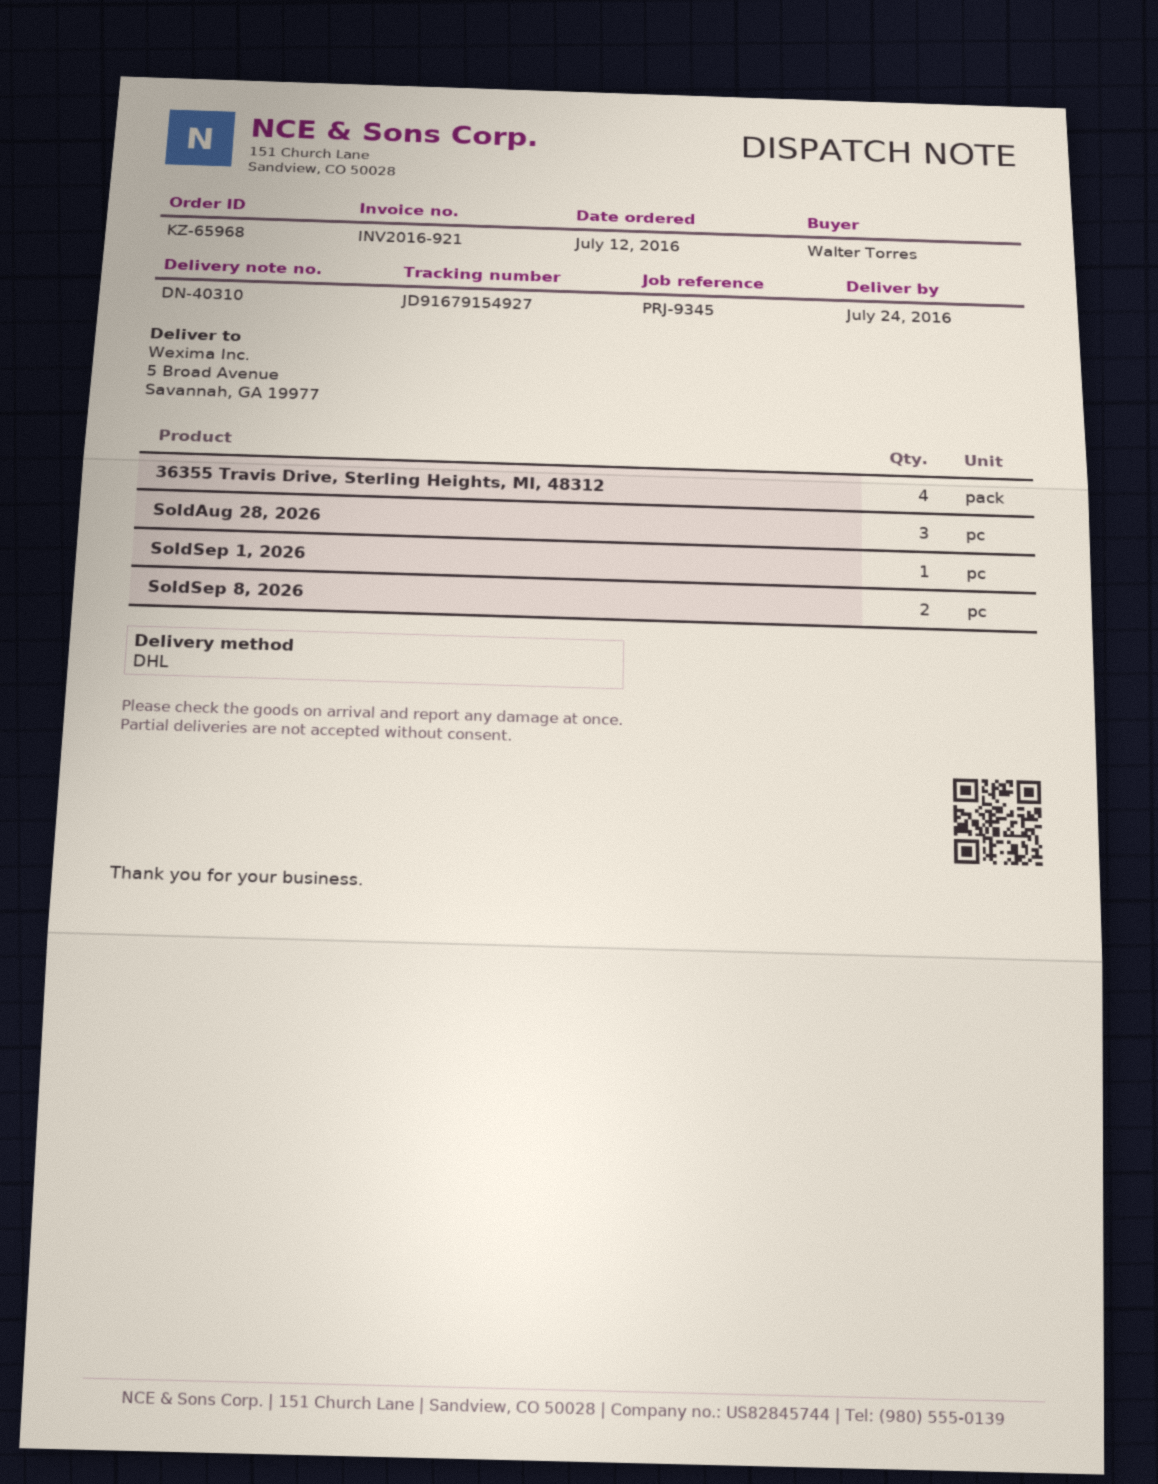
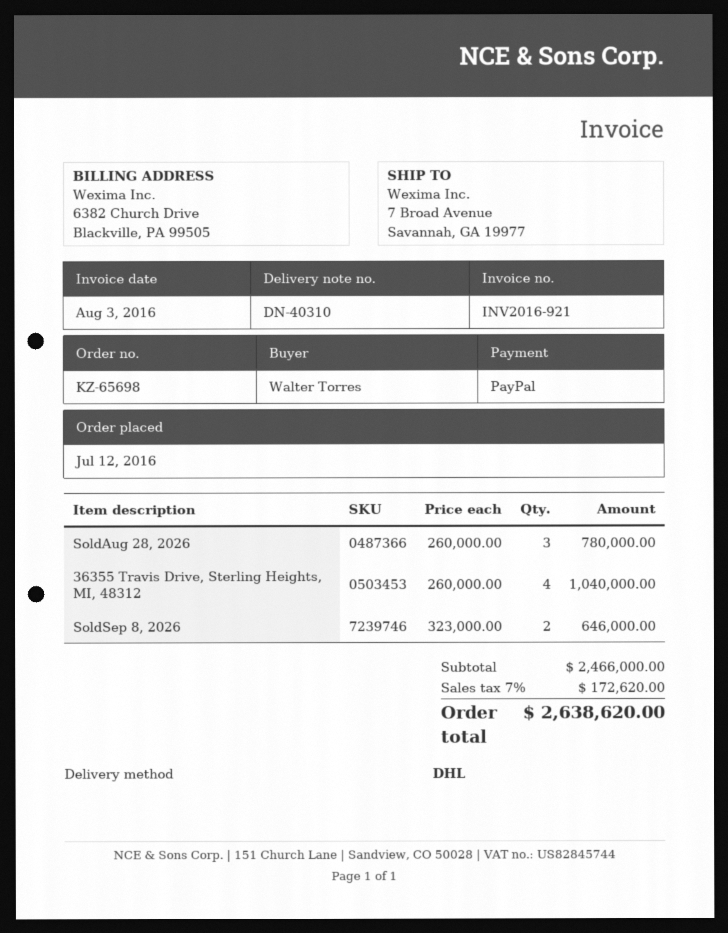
order number: KZ-65968 -> KZ-65698
ship to: 5 Broad Avenue, Savannah, GA 19977 -> 7 Broad Avenue, Savannah, GA 19977
SoldSep 1, 2026: 1 -> none

